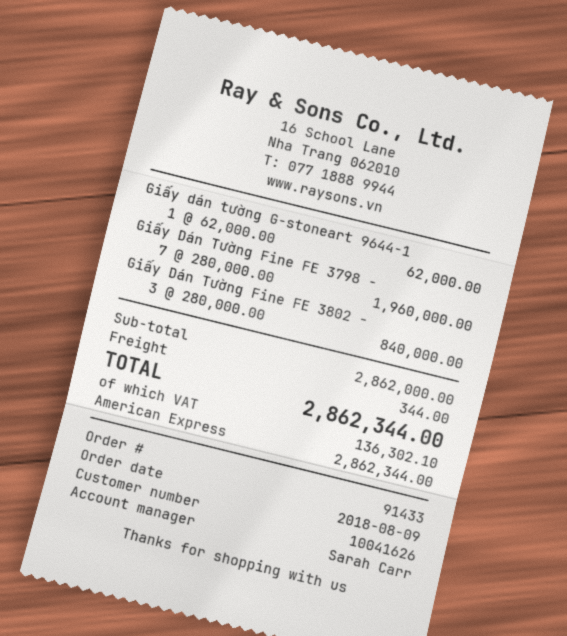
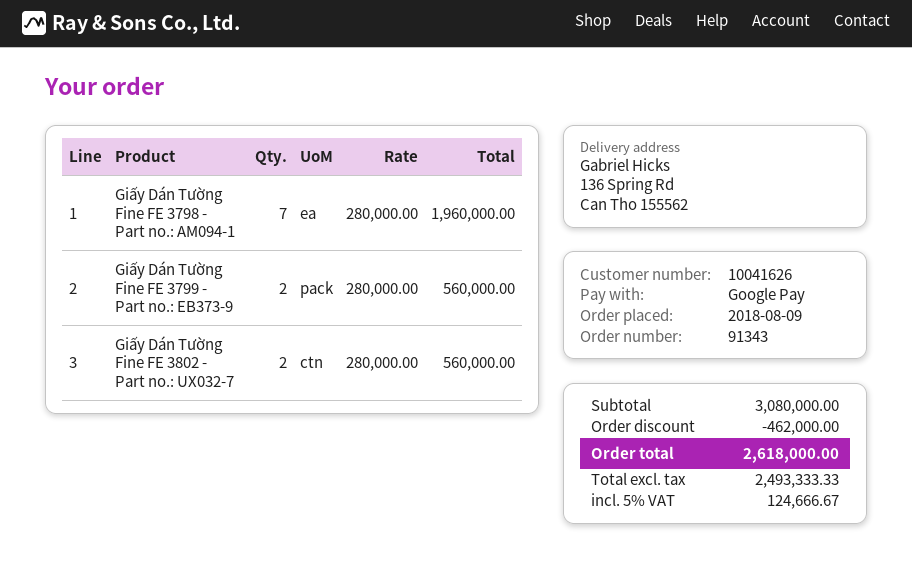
order number: 91433 -> 91343
payment method: American Express -> Google Pay
Giấy dán tường G-stoneart 9644-1: 1 x 62000.00 = 62000.00 -> none
Giấy Dán Tường Fine FE 3802 -: 3 x 280000.00 = 840000.00 -> 2 x 280000.00 = 560000.00
Giấy Dán Tường Fine FE 3799 -: none -> 2 x 280000.00 = 560000.00
subtotal: 2862000.00 -> 3080000.00
discount: none -> 462000.00
shipping: 344.00 -> none
tax: 136302.10 -> 124666.67
total: 2862344.00 -> 2618000.00

